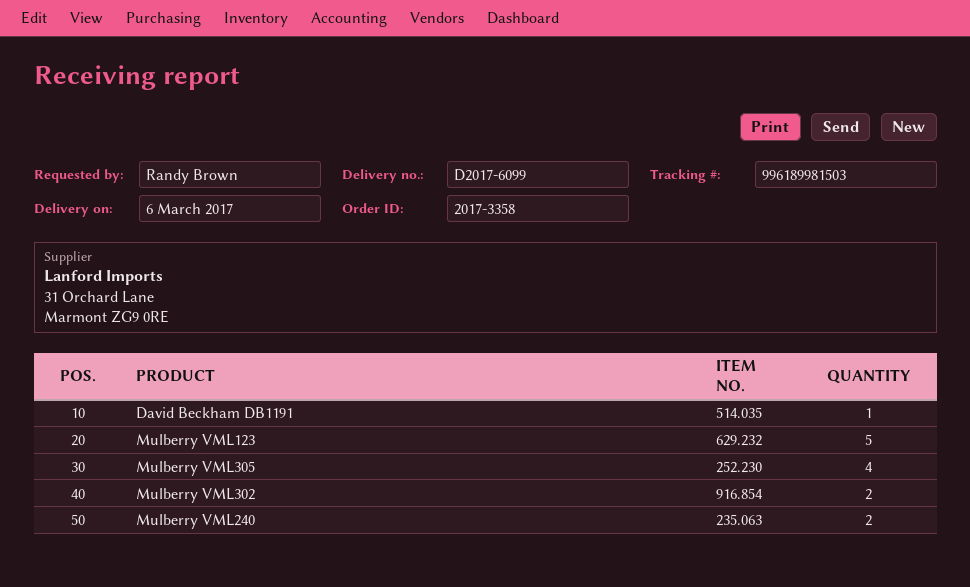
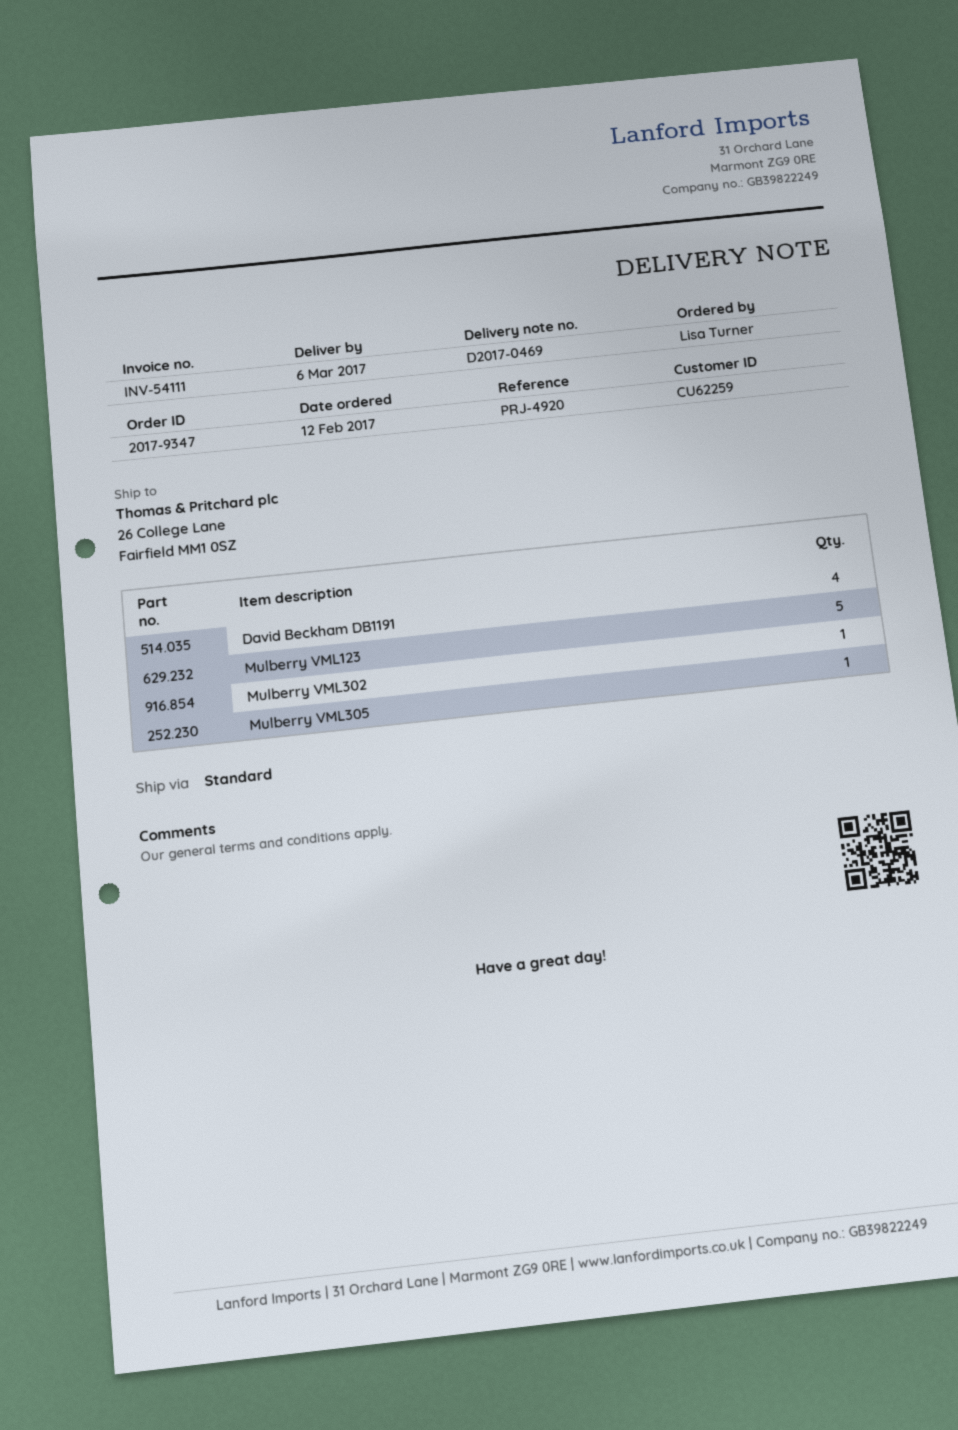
order number: 2017-3358 -> 2017-9347
delivery note number: D2017-6099 -> D2017-0469
ordered by: Randy Brown -> Lisa Turner
David Beckham DB1191: 1 -> 4
Mulberry VML305: 4 -> 1
Mulberry VML302: 2 -> 1
Mulberry VML240: 2 -> none

